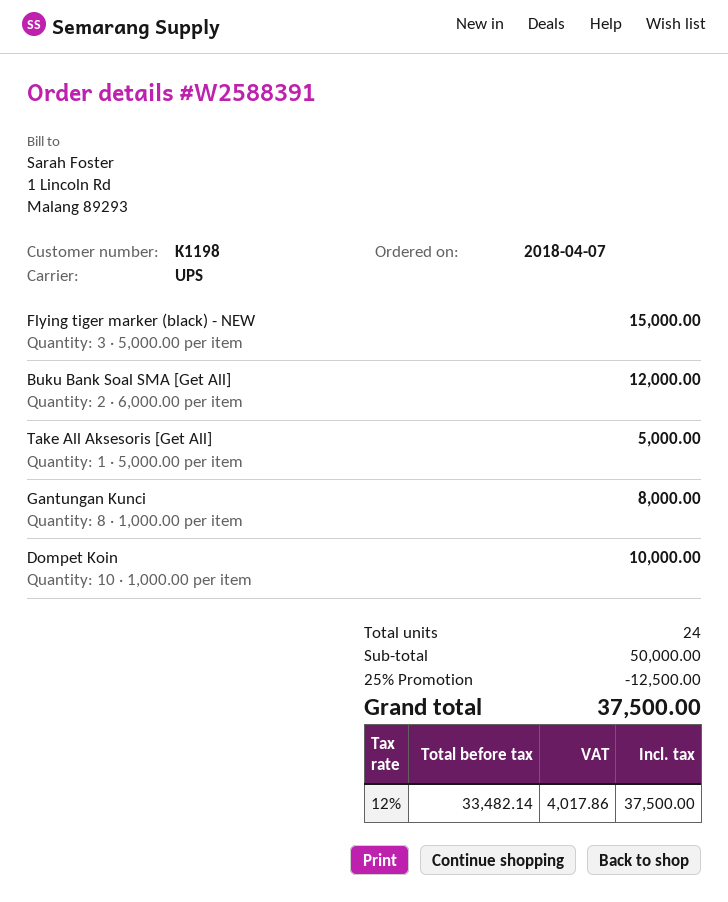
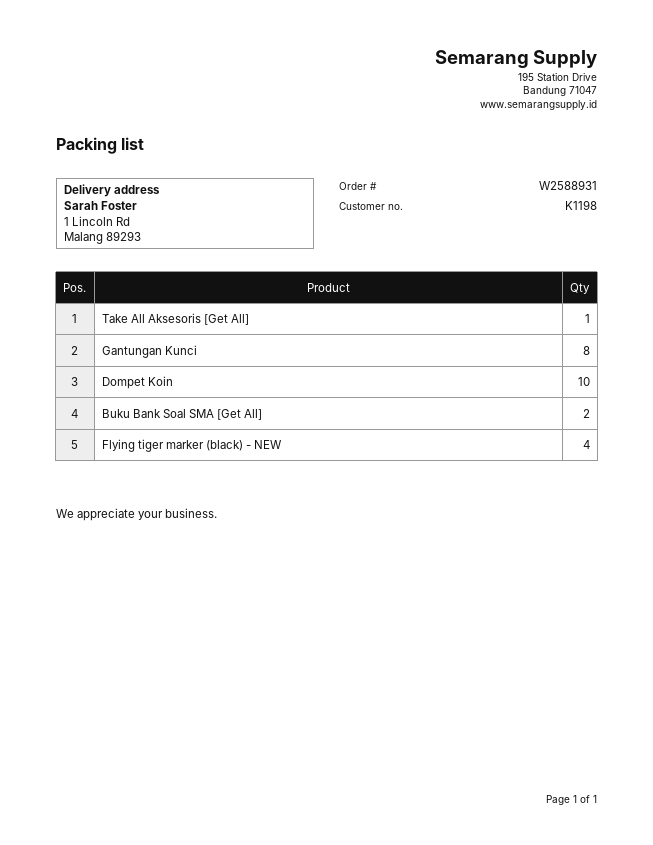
order number: W2588391 -> W2588931
Flying tiger marker (black) - NEW: 3 -> 4

